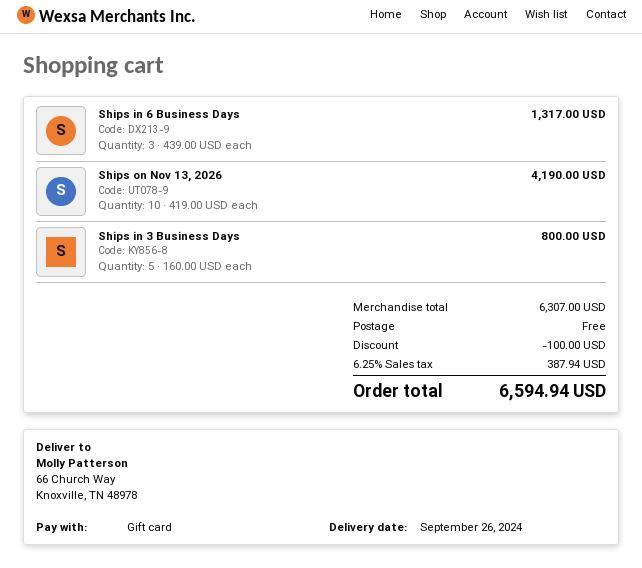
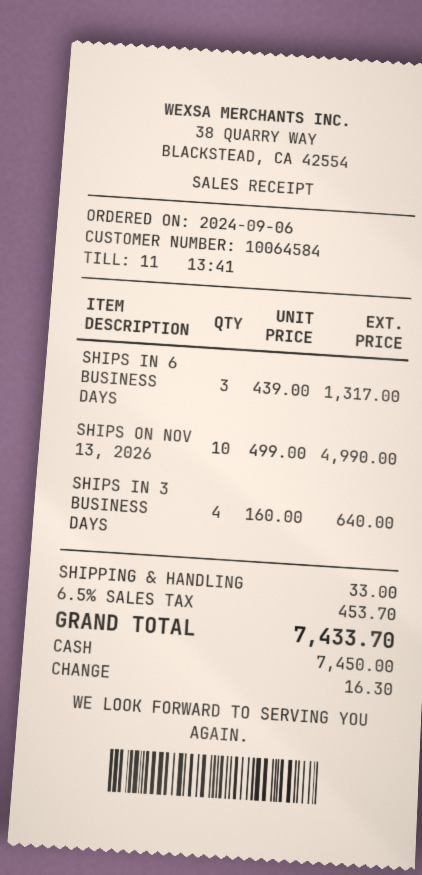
payment method: gift card -> cash
Ships on Nov 13, 2026: 10 x 419.00 = 4190.00 -> 10 x 499.00 = 4990.00
Ships in 3 Business Days: 5 x 160.00 = 800.00 -> 4 x 160.00 = 640.00
discount: 100.00 -> none
shipping: 0.00 -> 33.00
tax: 6.25% = 387.94 -> 6.5% = 453.70
total: 6594.94 -> 7433.70

